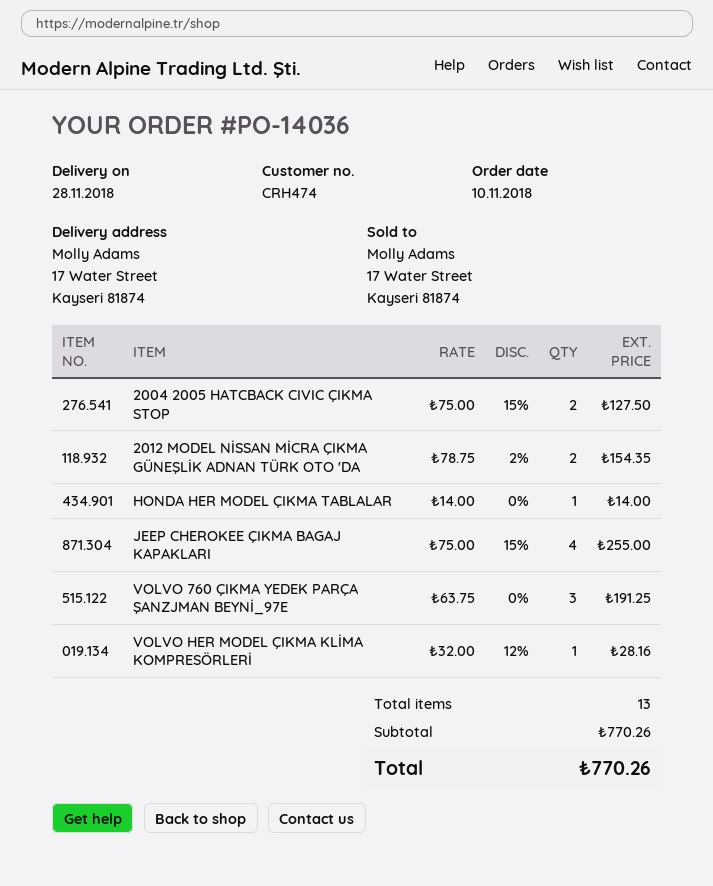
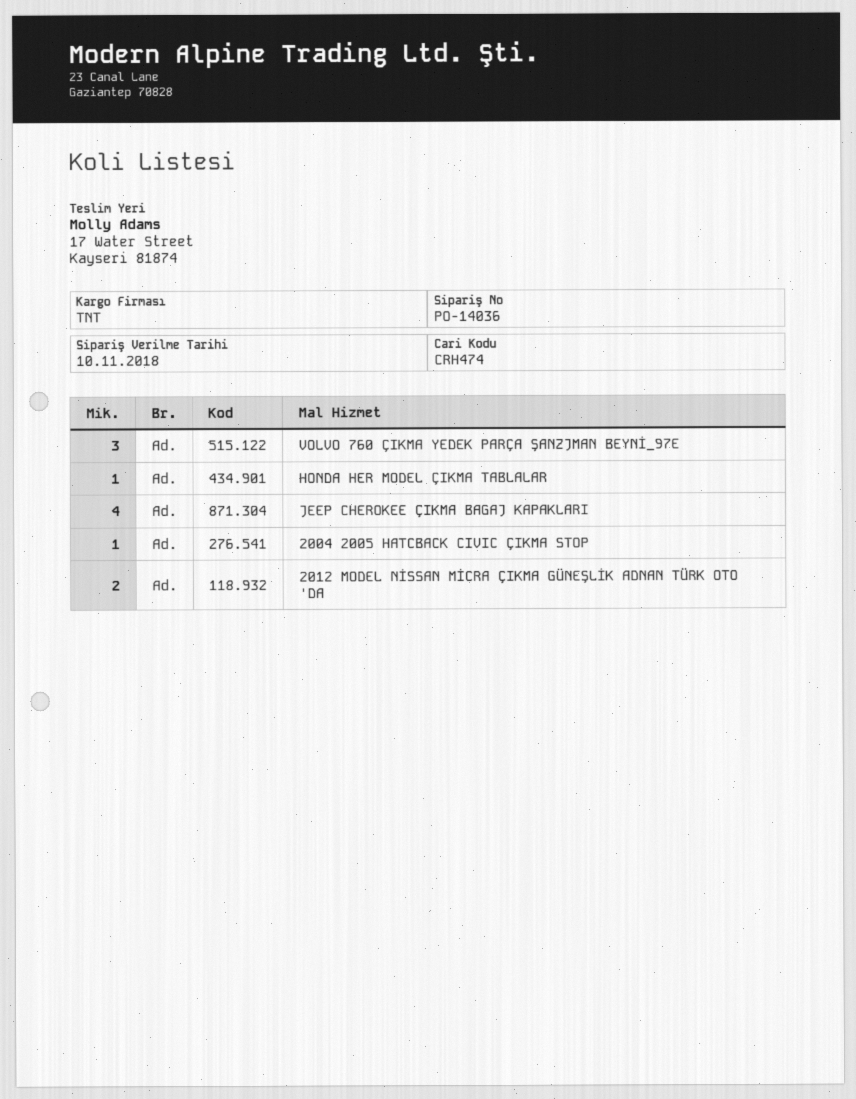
2004 2005 HATCBACK CIVIC ÇIKMA STOP: 2 -> 1
VOLVO HER MODEL ÇIKMA KLİMA KOMPRESÖRLERİ: 1 -> none

